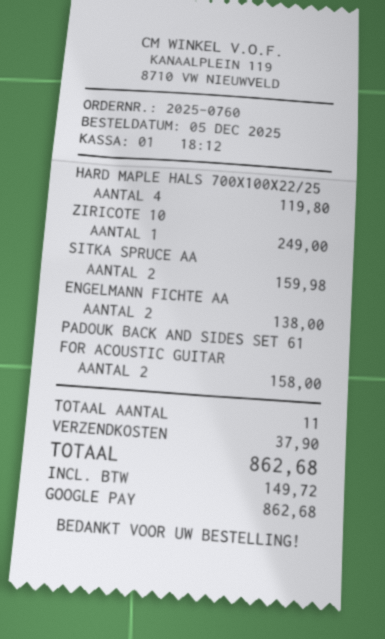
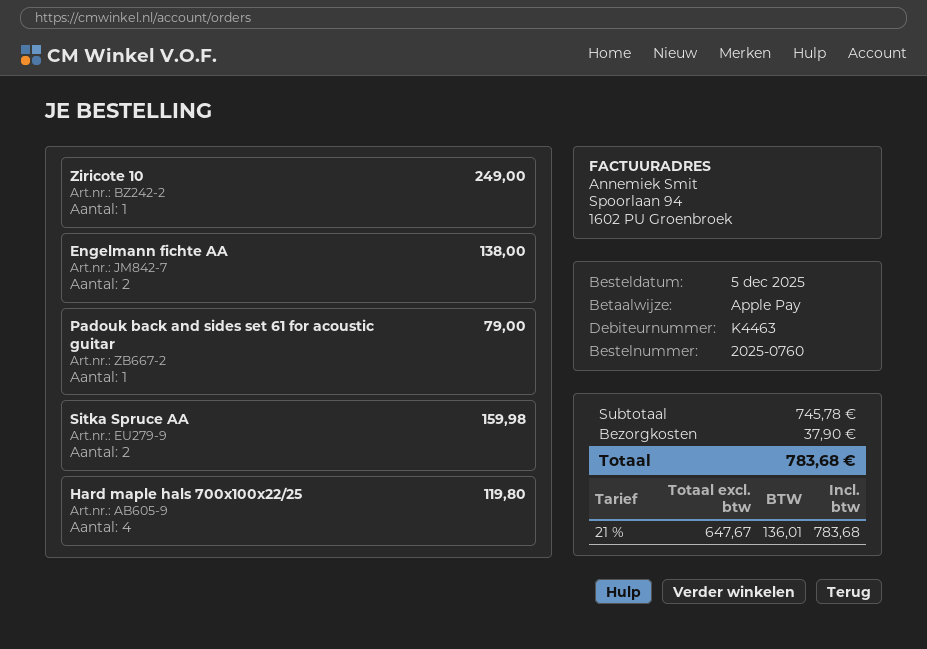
payment method: Google Pay -> Apple Pay
PADOUK BACK AND SIDES SET 61 FOR ACOUSTIC GUITAR: 2 for 158.00 -> 1 for 79.00
tax: 149.72 -> 136.01
total: 862.68 -> 783.68

